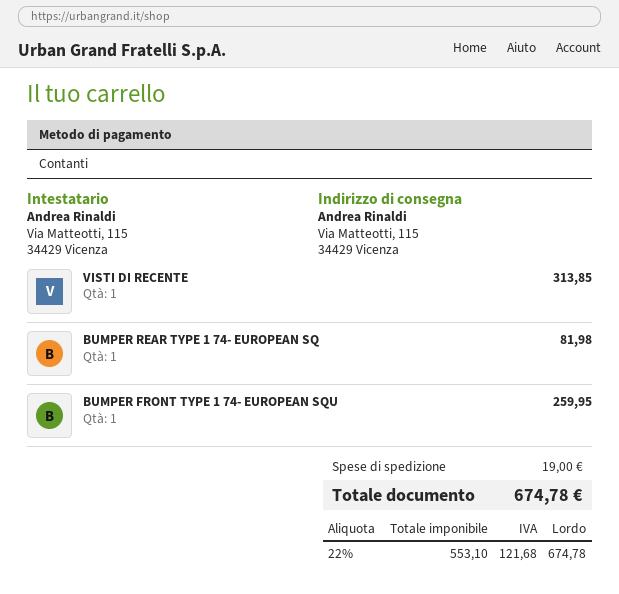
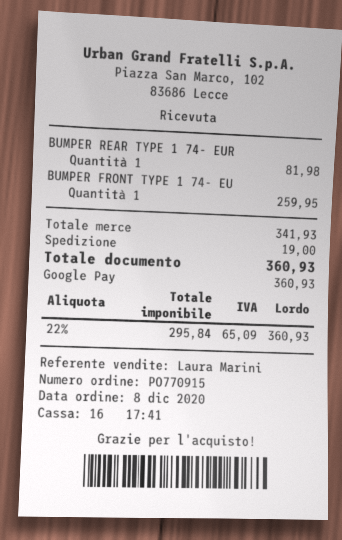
payment method: cash -> Google Pay
VISTI DI RECENTE: 1 for 313.85 -> none
net: 553.10 -> 295.84
tax: 22% = 121.68 -> 22% = 65.09
total: 674.78 -> 360.93

